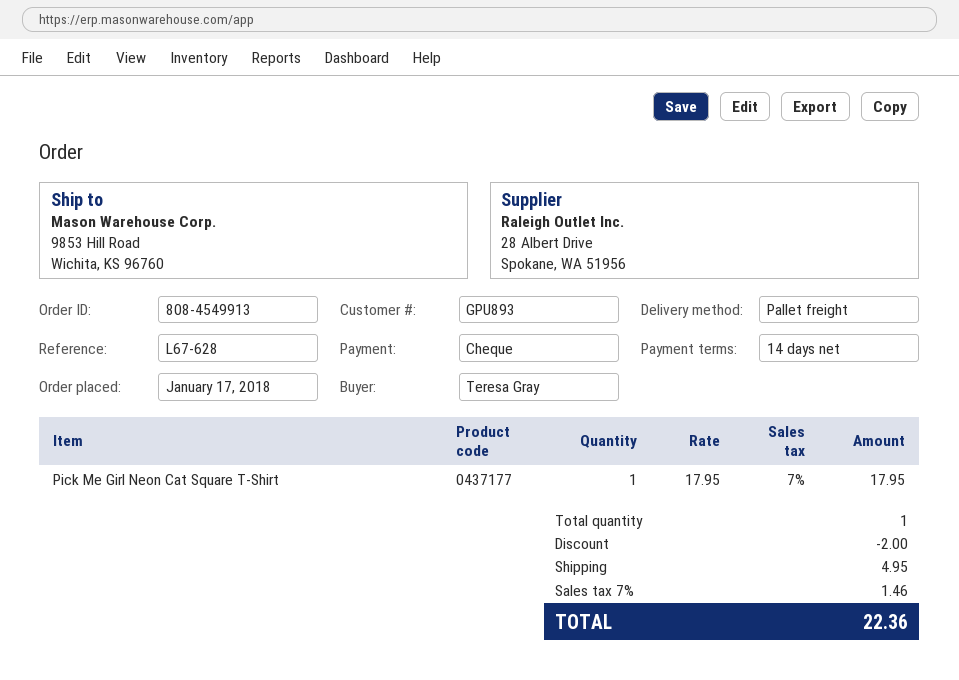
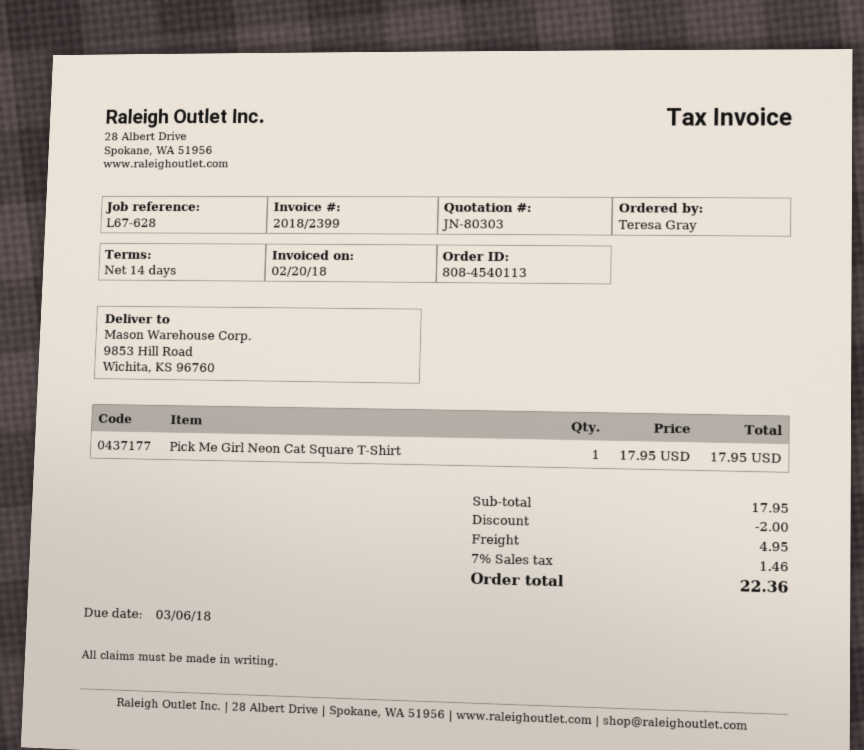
order number: 808-4549913 -> 808-4540113

